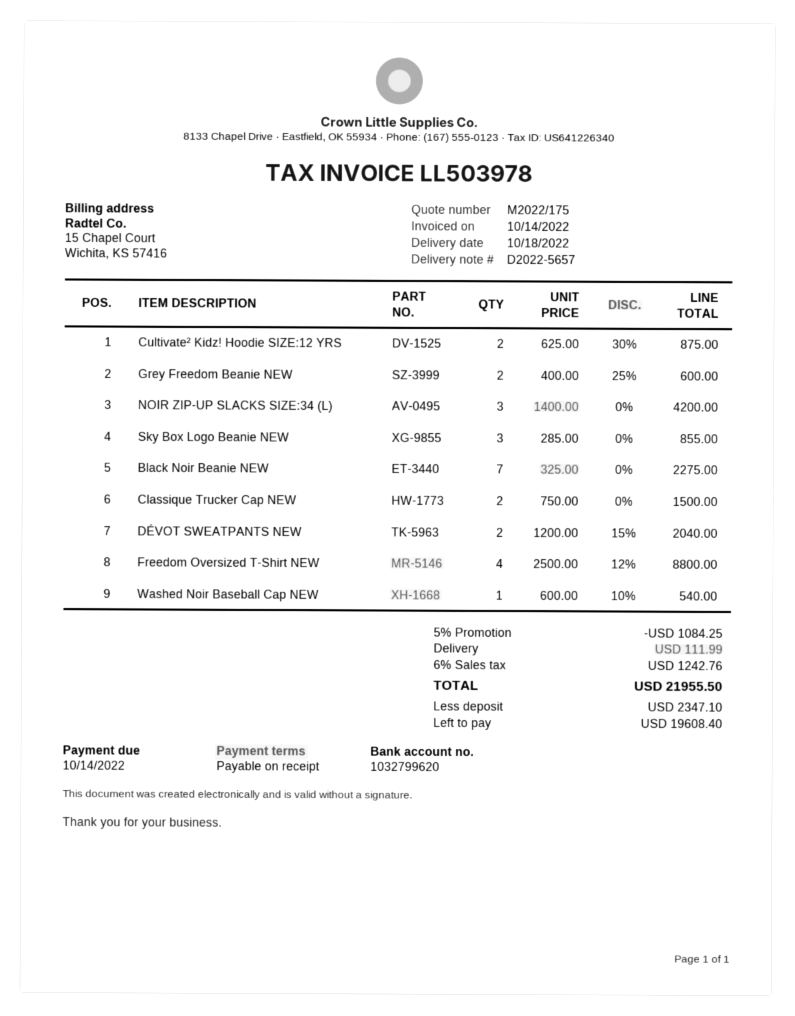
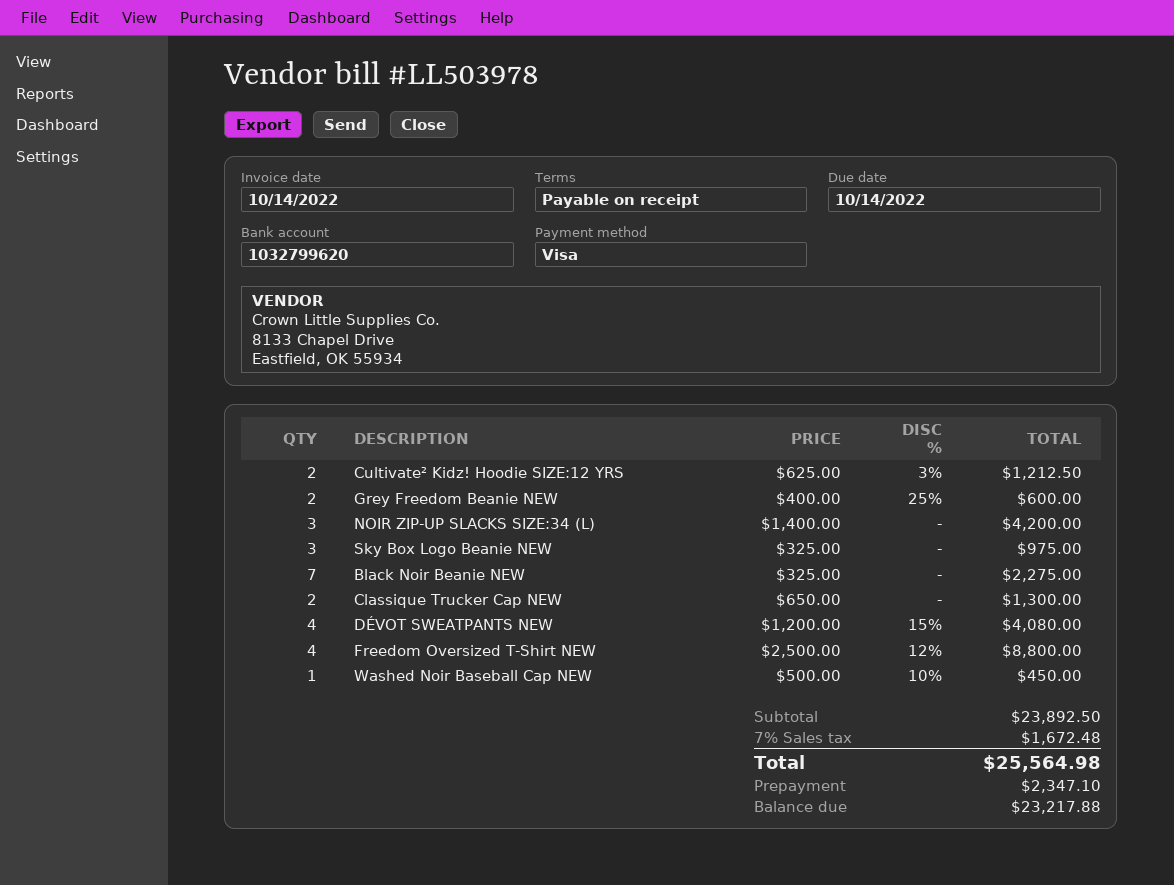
Cultivate² Kidz! Hoodie SIZE:12 YRS: 2 x 625.00 - 30% = 875.00 -> 2 x 625.00 - 3% = 1212.50
Sky Box Logo Beanie NEW: 3 x 285.00 = 855.00 -> 3 x 325.00 = 975.00
Classique Trucker Cap NEW: 2 x 750.00 = 1500.00 -> 2 x 650.00 = 1300.00
DÉVOT SWEATPANTS NEW: 2 x 1200.00 - 15% = 2040.00 -> 4 x 1200.00 - 15% = 4080.00
Washed Noir Baseball Cap NEW: 1 x 600.00 - 10% = 540.00 -> 1 x 500.00 - 10% = 450.00
discount: 5% = 1084.25 -> none
shipping: 111.99 -> none
tax: 6% = 1242.76 -> 7% = 1672.48
total: 21955.50 -> 25564.98
balance: 19608.40 -> 23217.88

